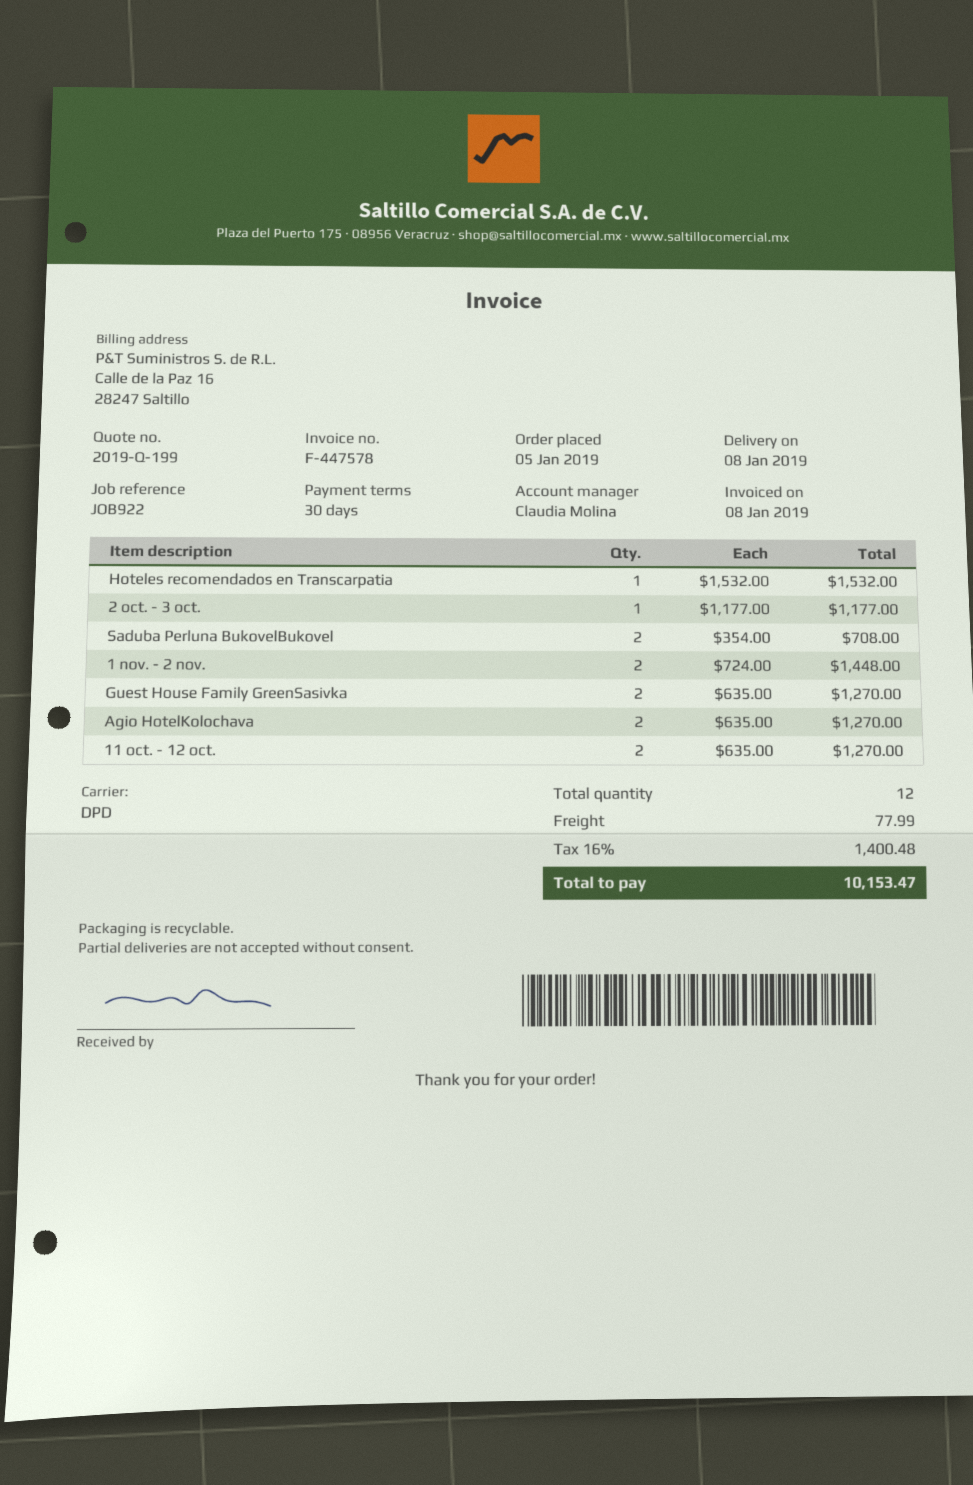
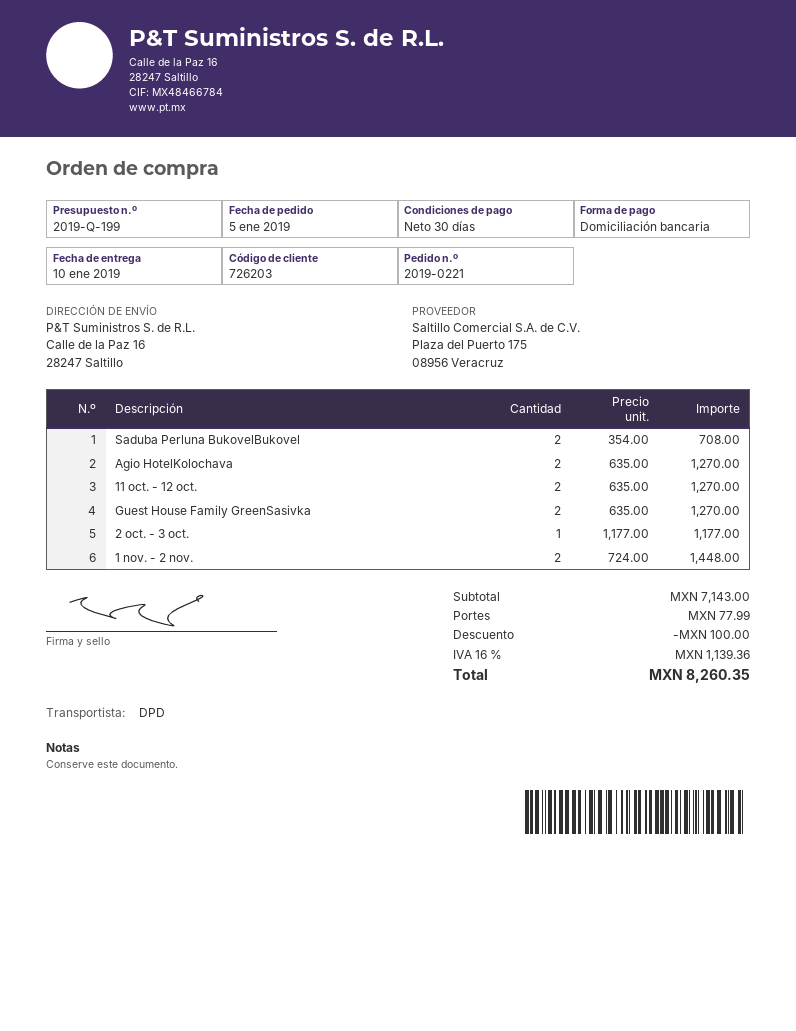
delivery date: 2019-01-08 -> 2019-01-10
Hoteles recomendados en Transcarpatia: 1 x 1532.00 = 1532.00 -> none
discount: none -> 100.00
tax: 16% = 1400.48 -> 16% = 1139.36
total: 10153.47 -> 8260.35

